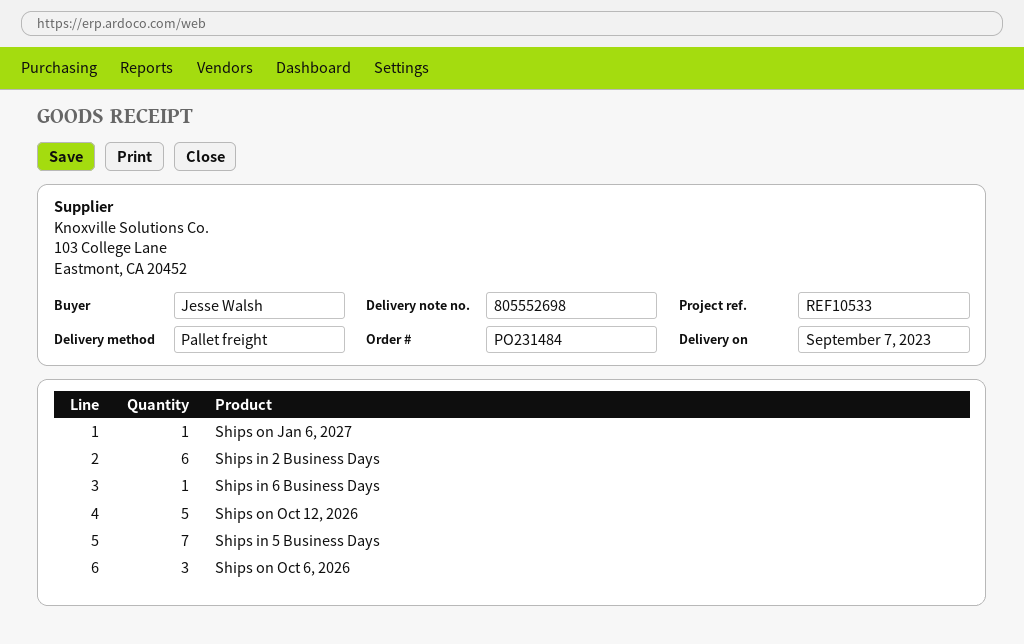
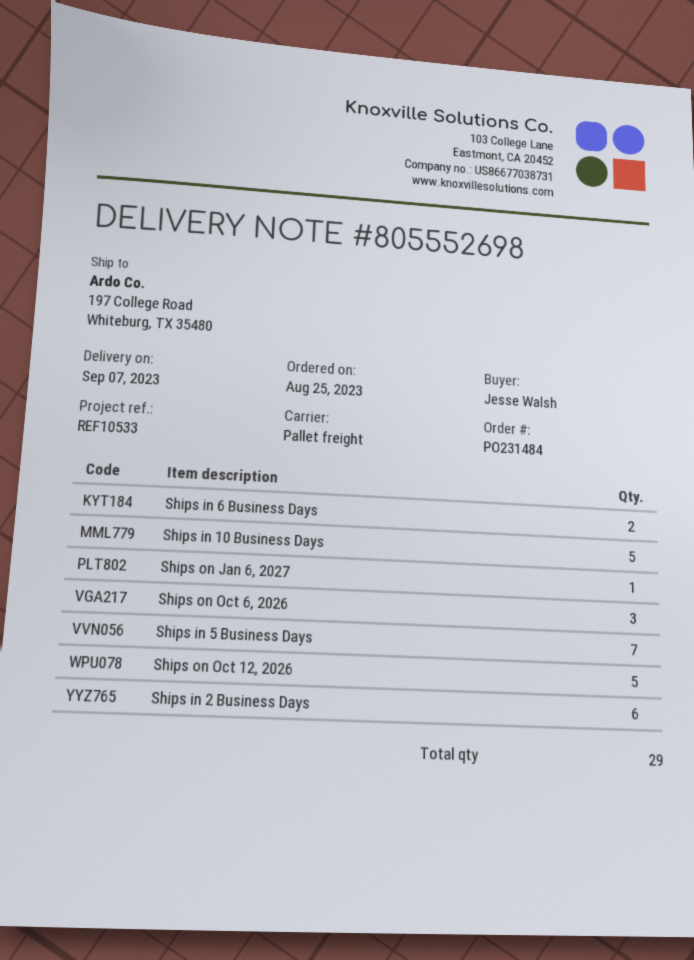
Ships in 6 Business Days: 1 -> 2
Ships in 10 Business Days: none -> 5

